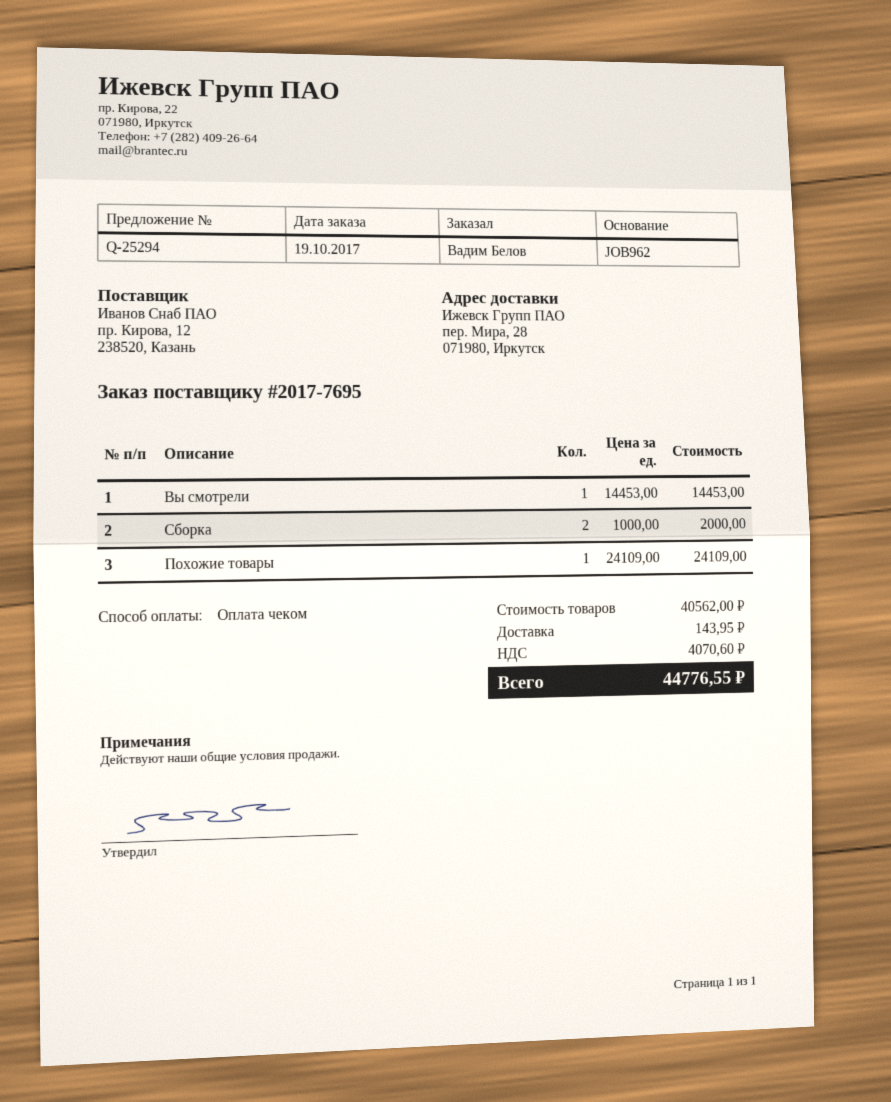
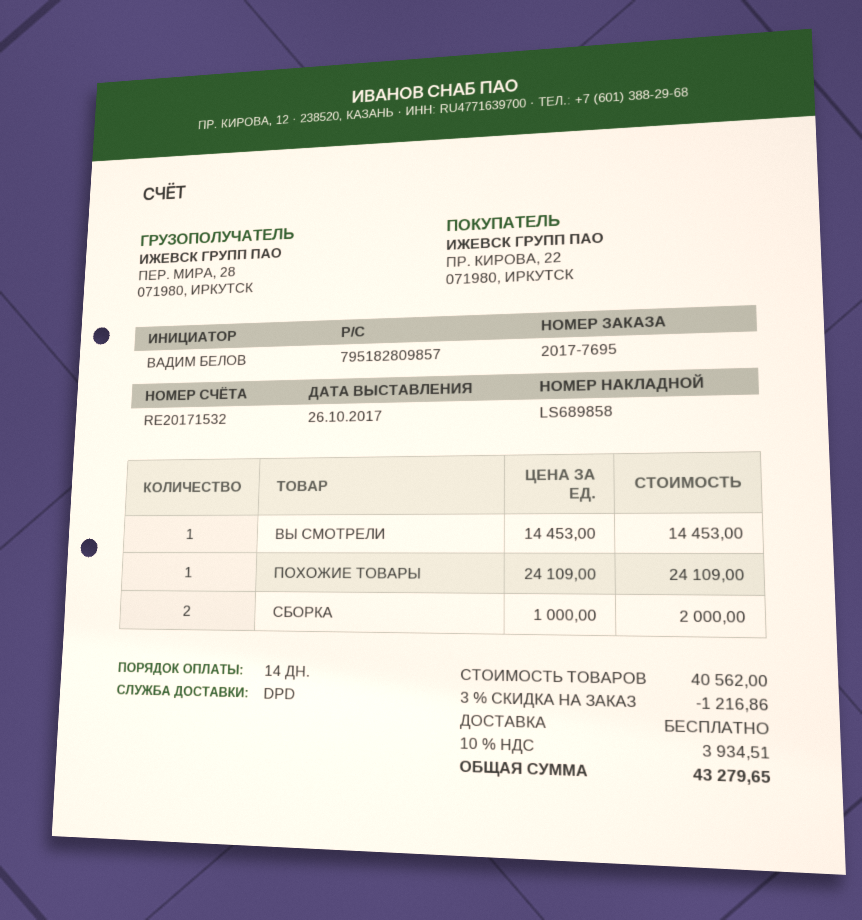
discount: none -> 3% = 1216.86
shipping: 143.95 -> 0.00
tax: 4070.60 -> 3934.51
total: 44776.55 -> 43279.65

